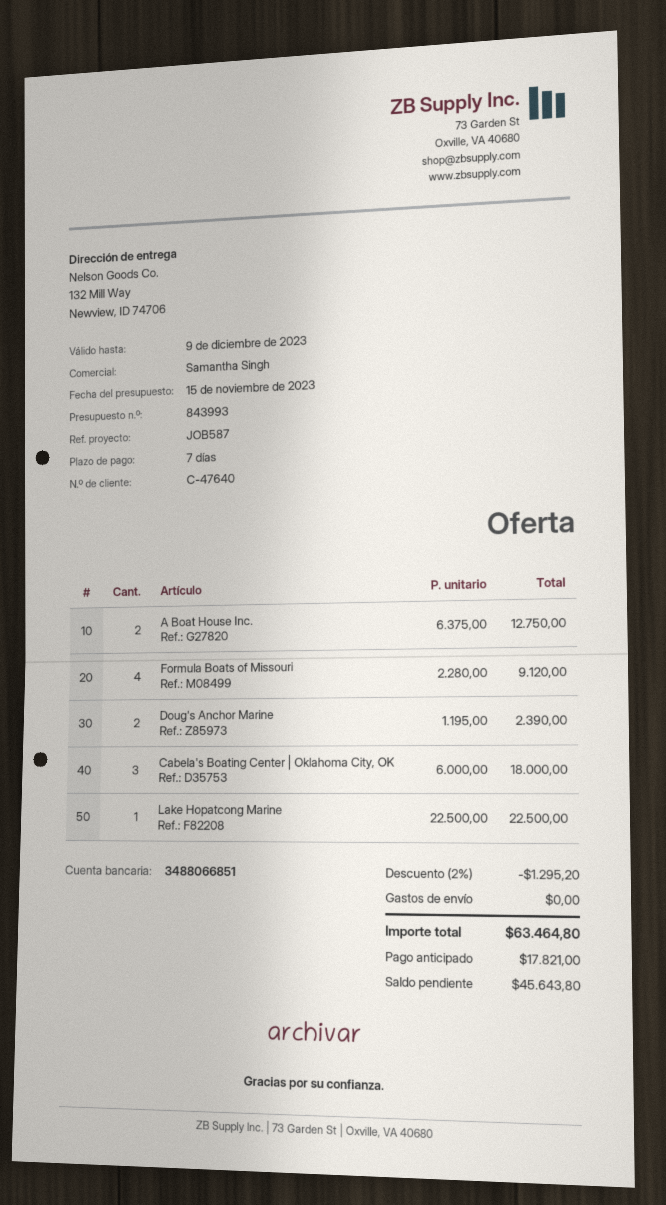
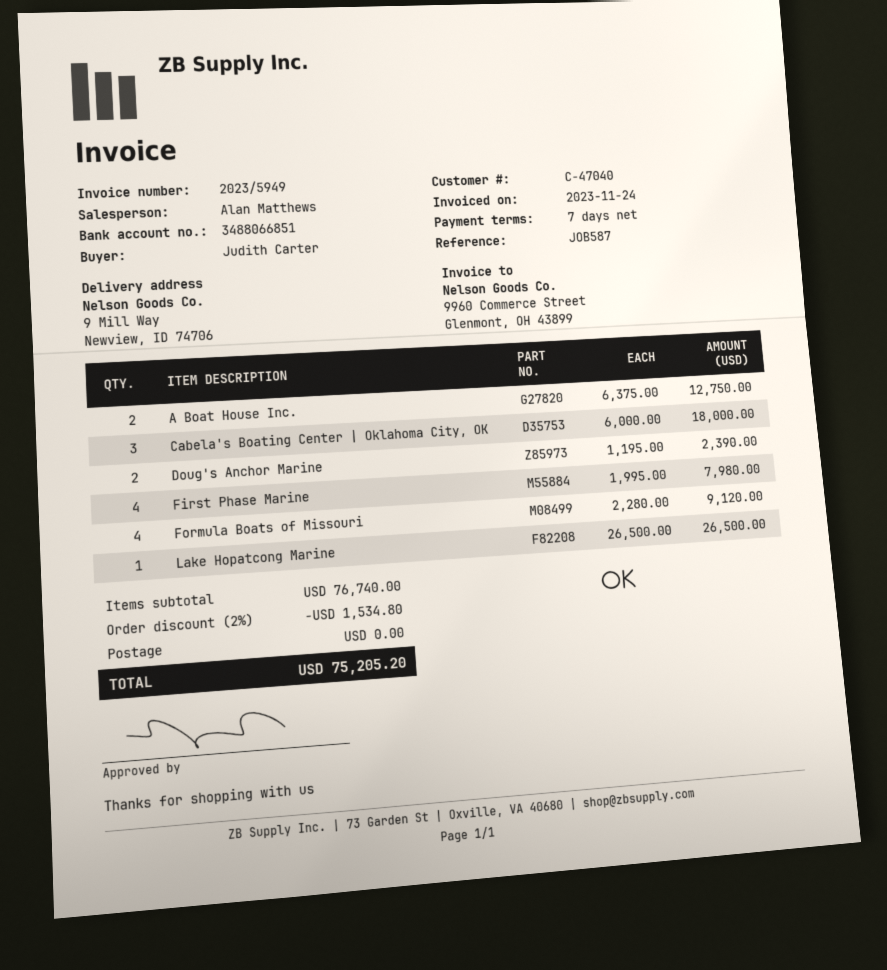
customer number: C-47640 -> C-47040
sales rep: Samantha Singh -> Alan Matthews
ship to: 132 Mill Way, Newview, ID 74706 -> 9 Mill Way, Newview, ID 74706
Lake Hopatcong Marine: 1 x 22500.00 = 22500.00 -> 1 x 26500.00 = 26500.00
First Phase Marine: none -> 4 x 1995.00 = 7980.00
discount: 2% = 1295.20 -> 2% = 1534.80
total: 63464.80 -> 75205.20

